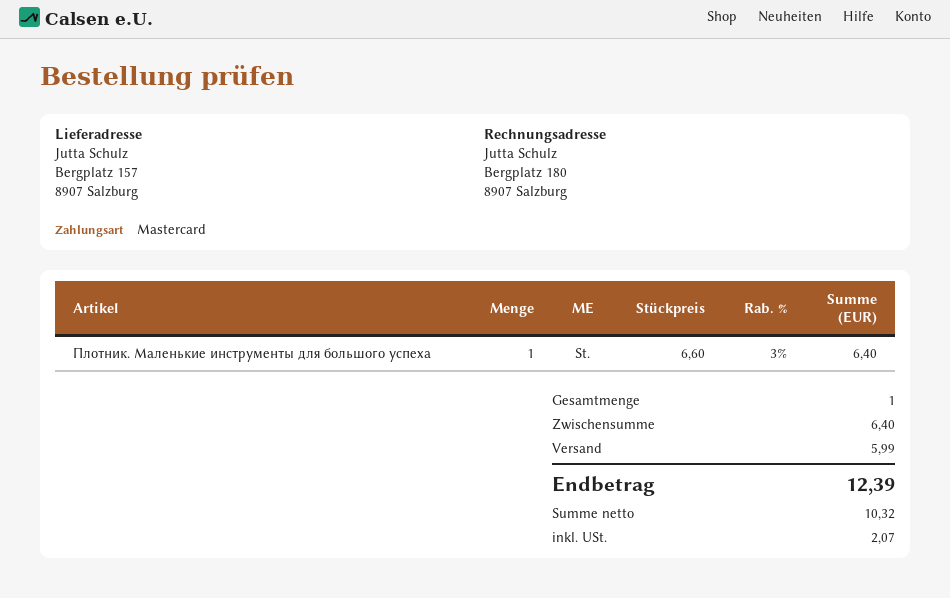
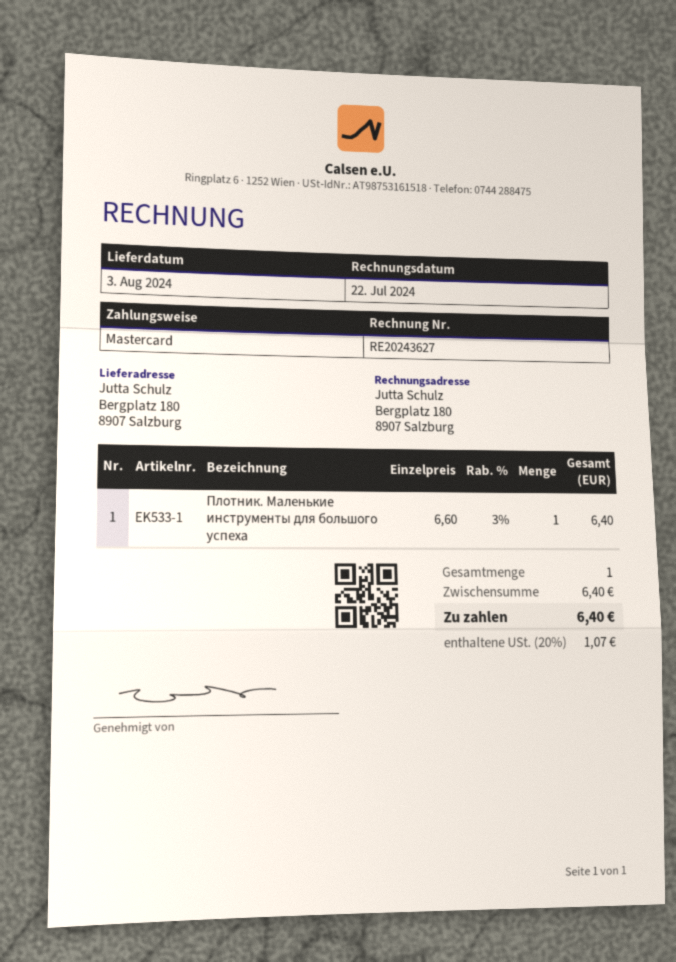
ship to: Bergplatz 157, 8907 Salzburg -> Bergplatz 180, 8907 Salzburg
shipping: 5.99 -> none
tax: 2.07 -> 1.07
total: 12.39 -> 6.40

